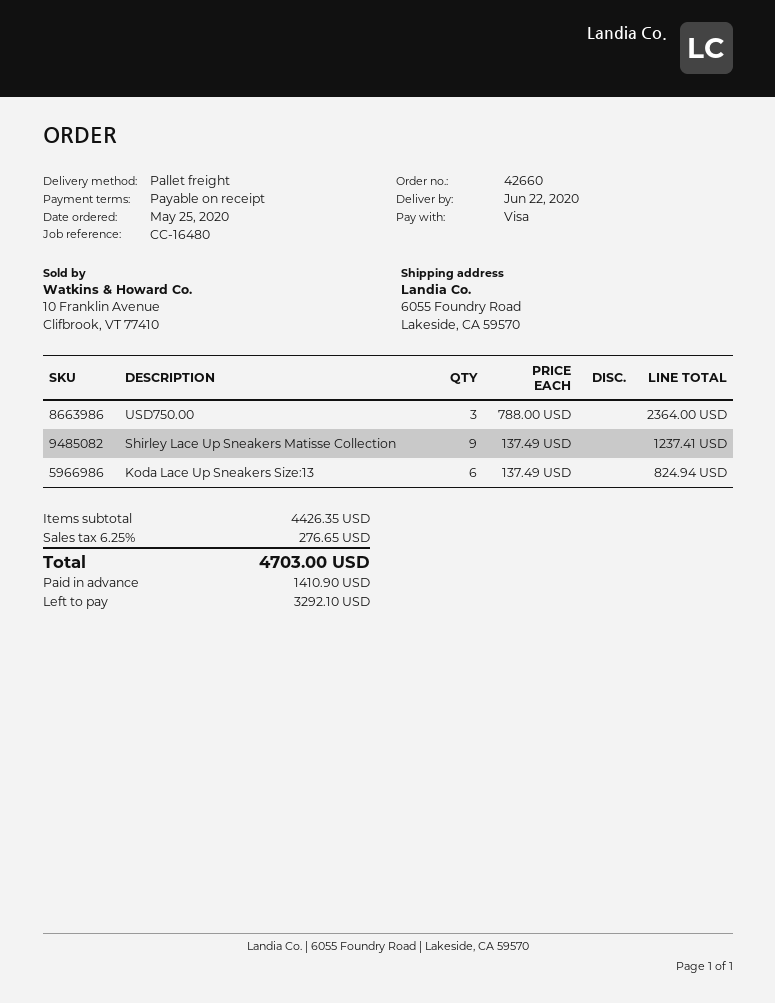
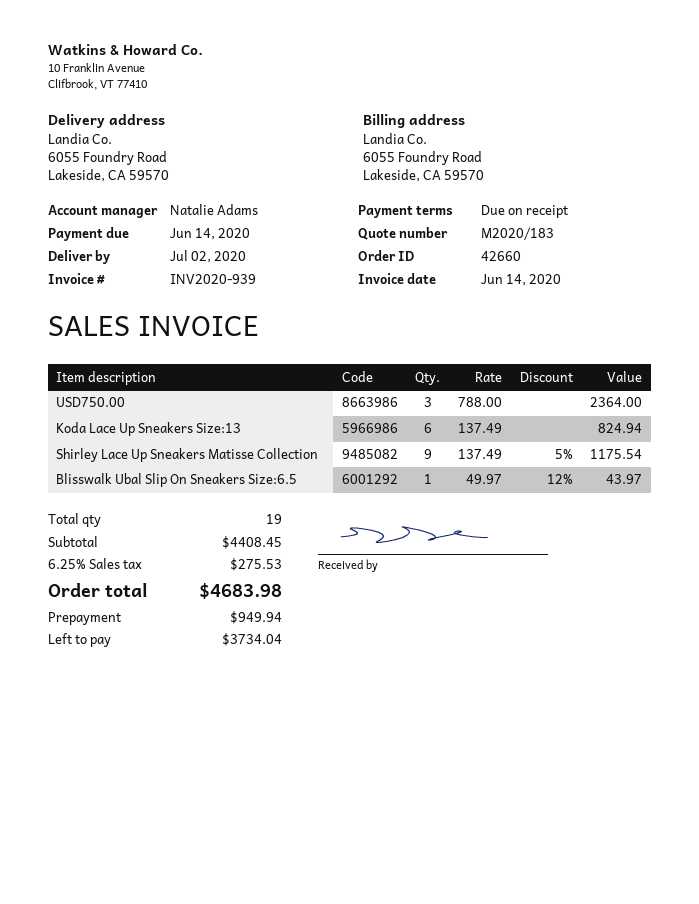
delivery date: 2020-06-22 -> 2020-07-02
Shirley Lace Up Sneakers Matisse Collection: 9 x 137.49 = 1237.41 -> 9 x 137.49 - 5% = 1175.54
Blisswalk Ubal Slip On Sneakers Size:6.5: none -> 1 x 49.97 - 12% = 43.97
subtotal: 4426.35 -> 4408.45
tax: 6.25% = 276.65 -> 6.25% = 275.53
total: 4703.00 -> 4683.98
deposit: 1410.90 -> 949.94
balance: 3292.10 -> 3734.04

